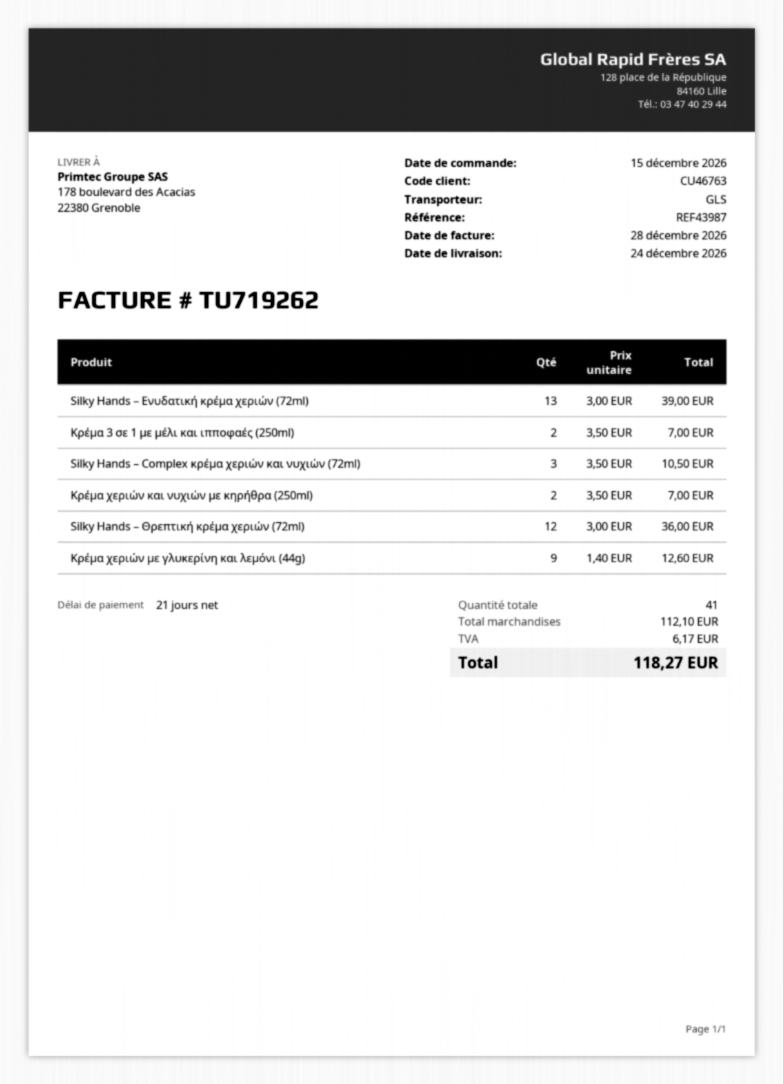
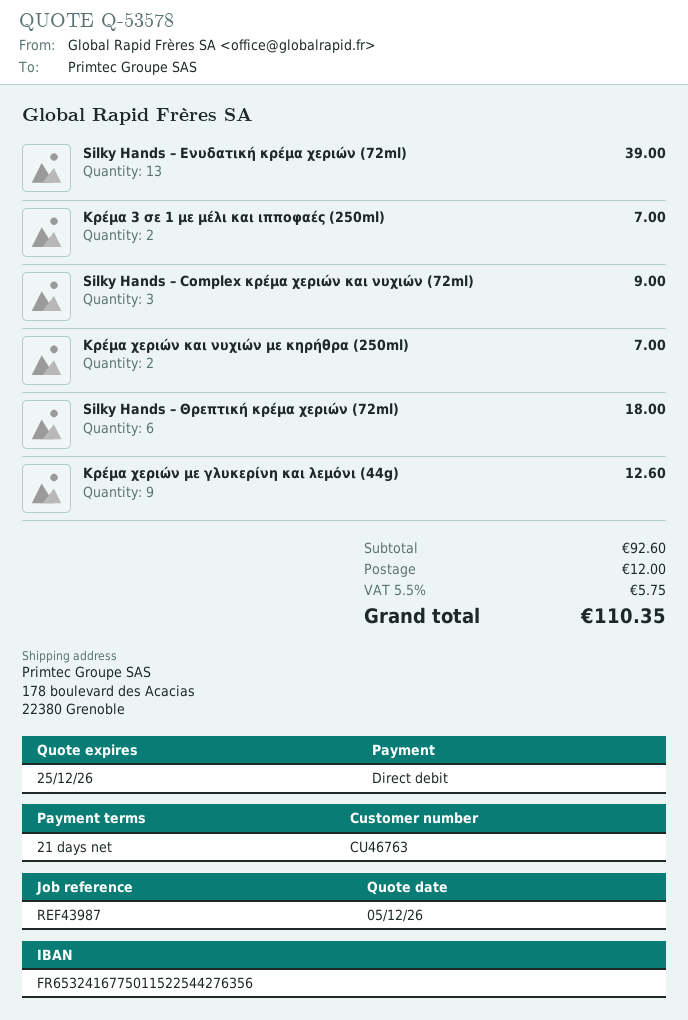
Silky Hands – Complex κρέμα χεριών και νυχιών (72ml): 3 for 10.50 -> 3 for 9.00
Silky Hands – Θρεπτική κρέμα χεριών (72ml): 12 for 36.00 -> 6 for 18.00
subtotal: 112.10 -> 92.60
shipping: none -> 12.00
tax: 6.17 -> 5.75
total: 118.27 -> 110.35

